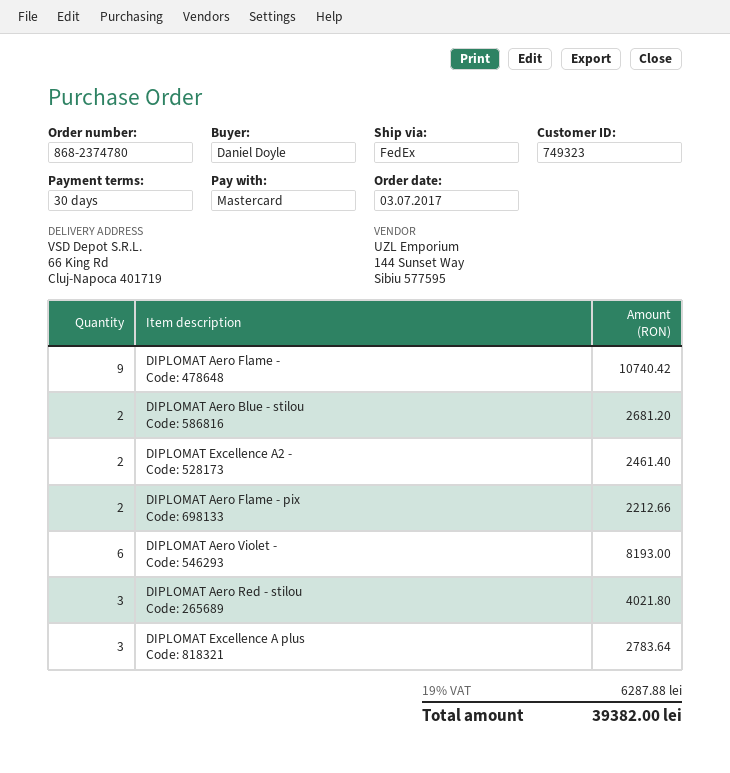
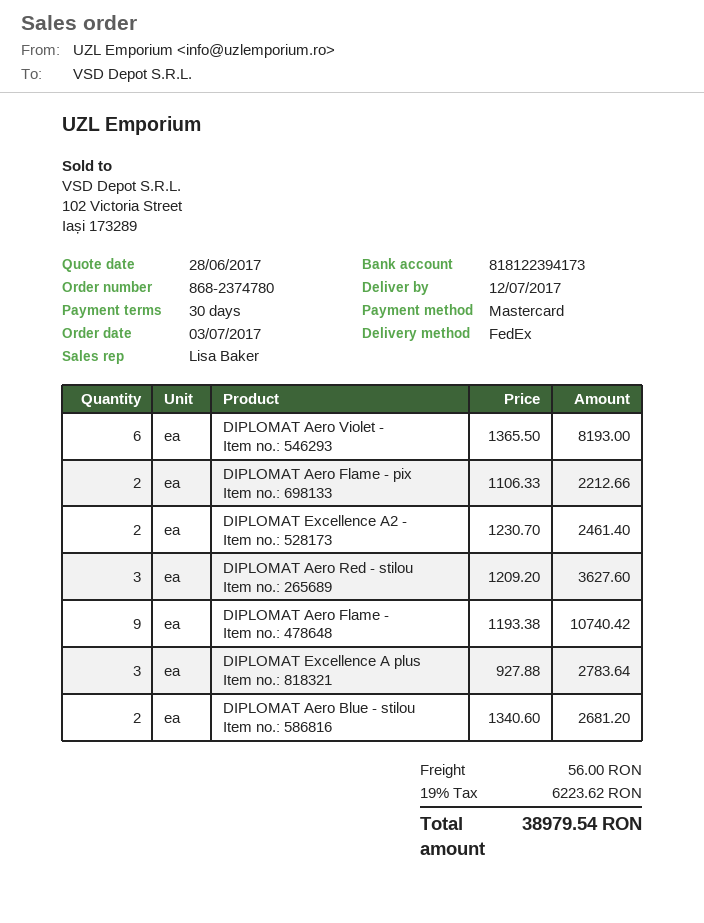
DIPLOMAT Aero Red - stilou: 3 for 4021.80 -> 3 for 3627.60
shipping: none -> 56.00
tax: 19% = 6287.88 -> 19% = 6223.62
total: 39382.00 -> 38979.54

